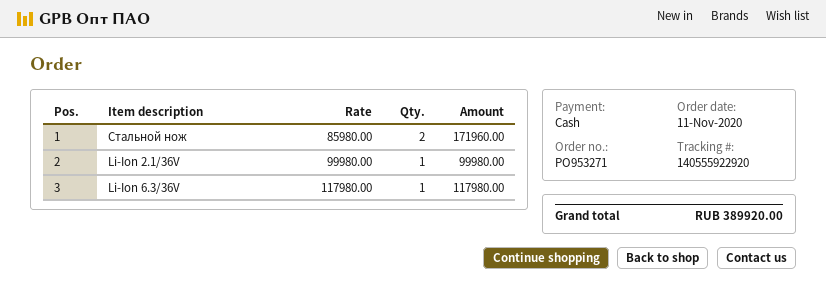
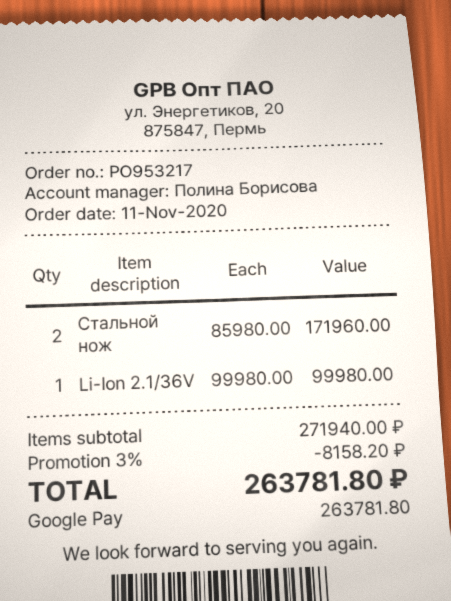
order number: PO953271 -> PO953217
payment method: cash -> Google Pay
Li-Ion 6.3/36V: 1 x 117980.00 = 117980.00 -> none
discount: none -> 3% = 8158.20
total: 389920.00 -> 263781.80

